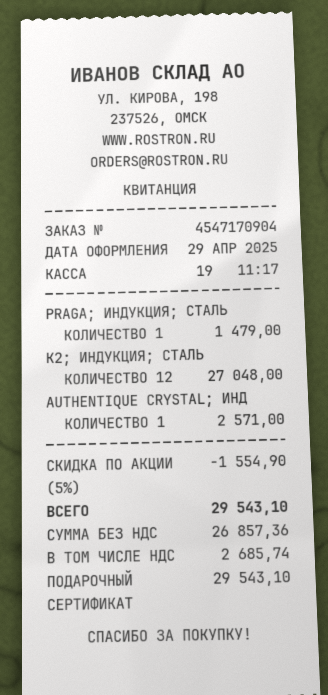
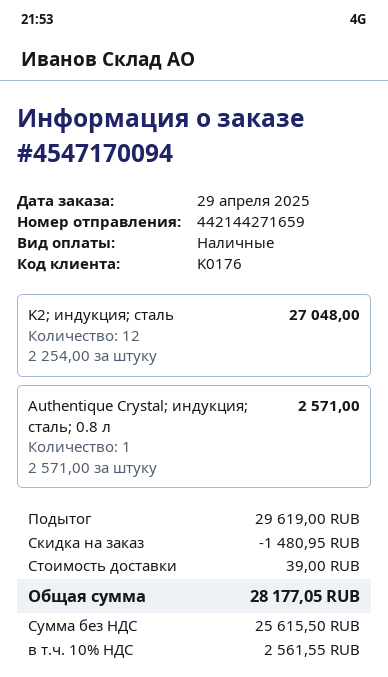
order number: 4547170904 -> 4547170094
payment method: gift card -> cash
PRAGA; ИНДУКЦИЯ; СТАЛЬ: 1 for 1479.00 -> none
discount: 1554.90 -> 1480.95
shipping: none -> 39.00
net: 26857.36 -> 25615.50
tax: 2685.74 -> 2561.55
total: 29543.10 -> 28177.05

